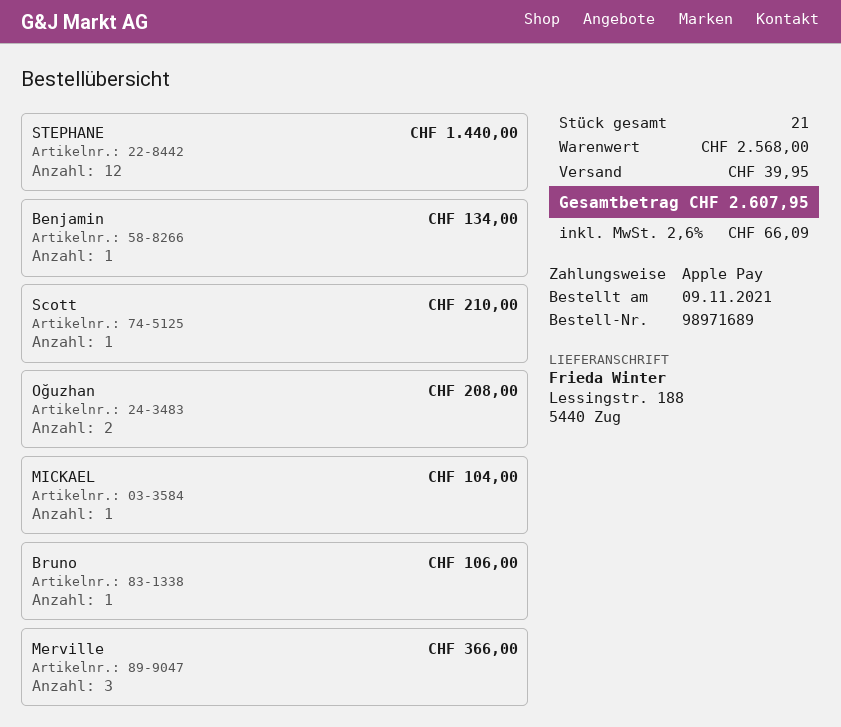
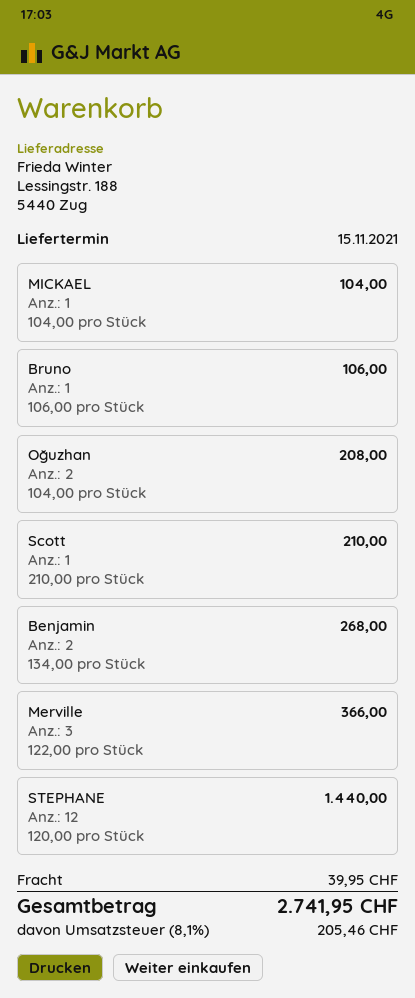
Benjamin: 1 for 134.00 -> 2 for 268.00
tax: 2.6% = 66.09 -> 8.1% = 205.46
total: 2607.95 -> 2741.95

